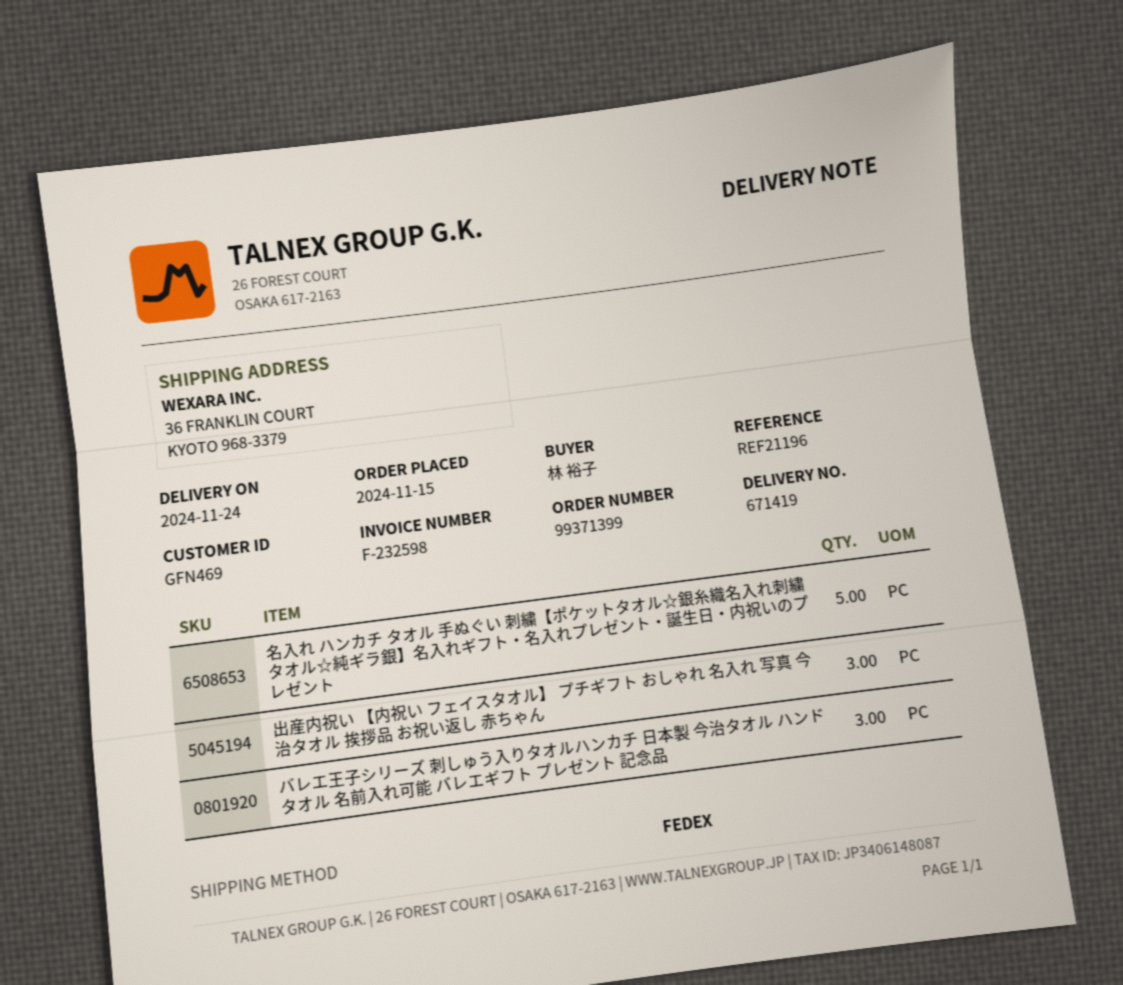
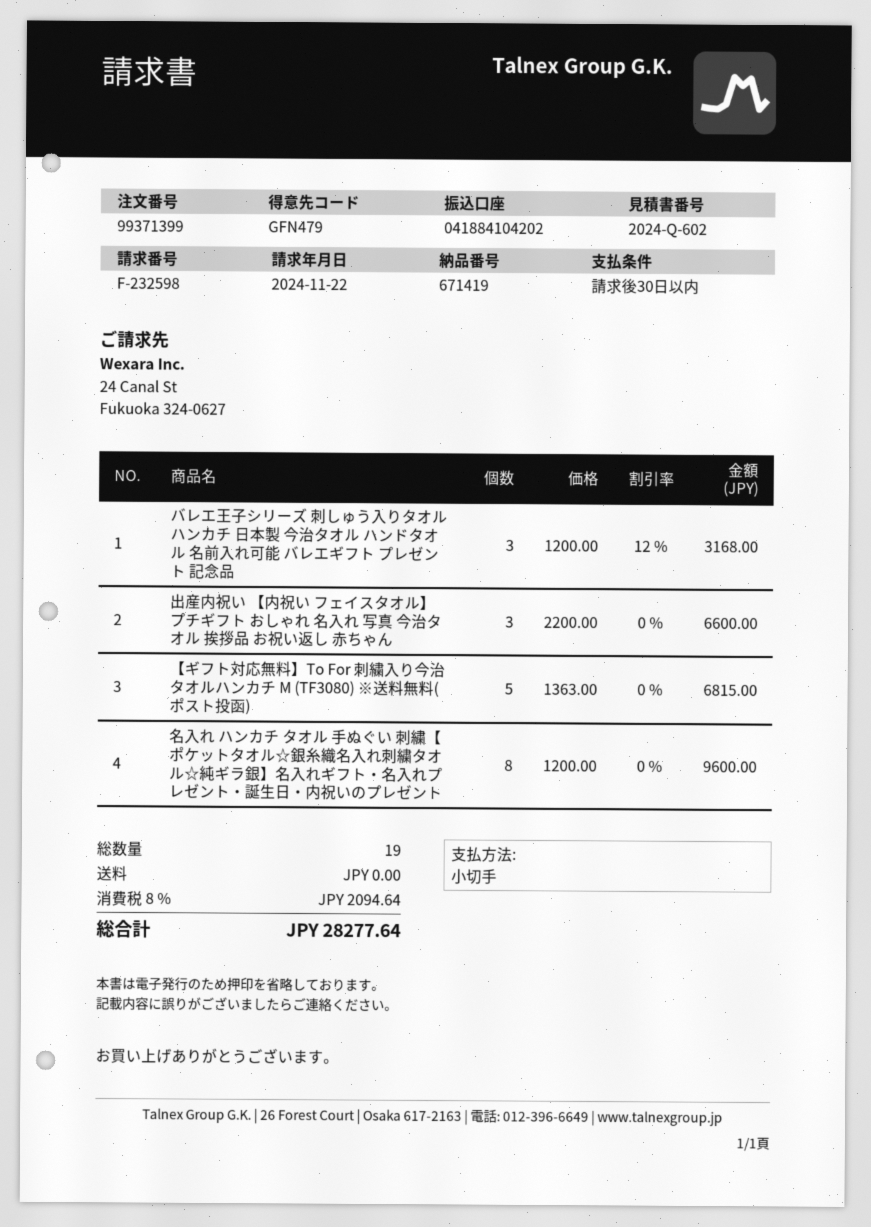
customer number: GFN469 -> GFN479
名入れ ハンカチ タオル 手ぬぐい 刺繍【ポケットタオル☆銀糸織名入れ刺繍タオル☆純ギラ銀】名入れギフト・名入れプレゼント・誕生日・内祝いのプレゼント: 5 -> 8
【ギフト対応無料】To For 刺繍入り今治タオルハンカチ M (TF3080) ※送料無料(ポスト投函): none -> 5

